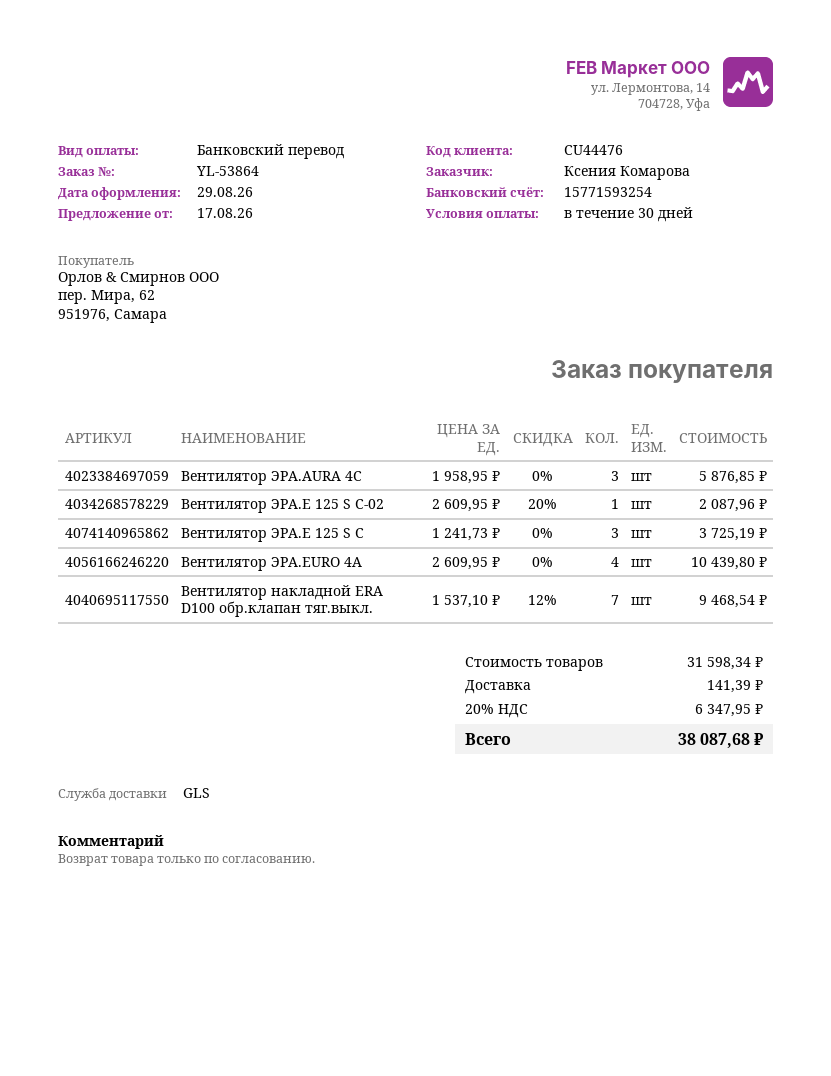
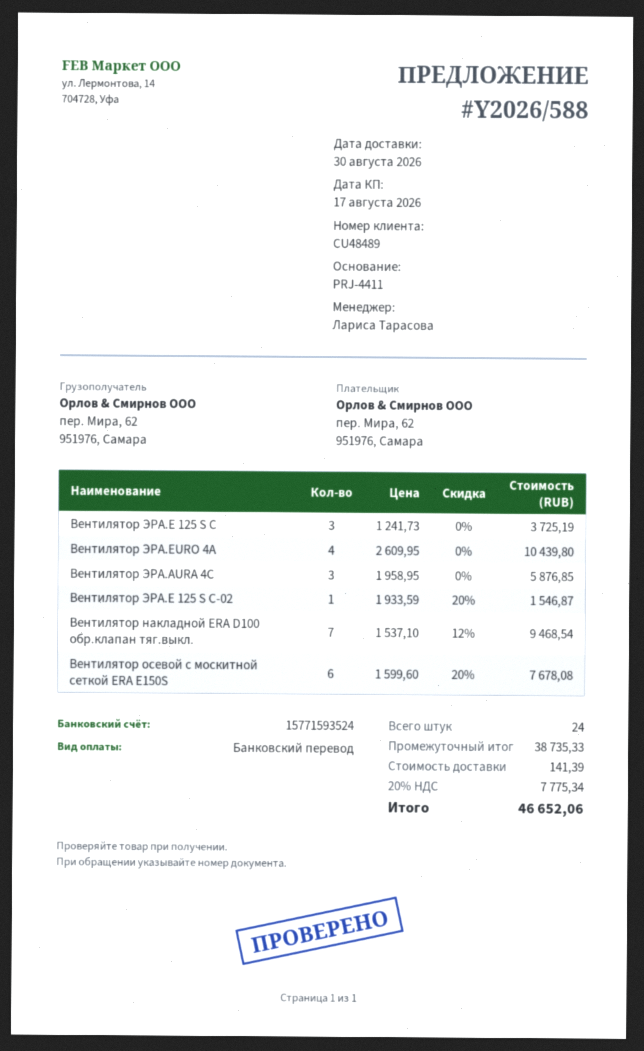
customer number: CU44476 -> CU48489
bank account: 15771593254 -> 15771593524
Вентилятор ЭРА.E 125 S C-02: 1 x 2609.95 - 20% = 2087.96 -> 1 x 1933.59 - 20% = 1546.87
Вентилятор осевой с москитной сеткой ERA E150S: none -> 6 x 1599.60 - 20% = 7678.08
subtotal: 31598.34 -> 38735.33
tax: 20% = 6347.95 -> 20% = 7775.34
total: 38087.68 -> 46652.06

